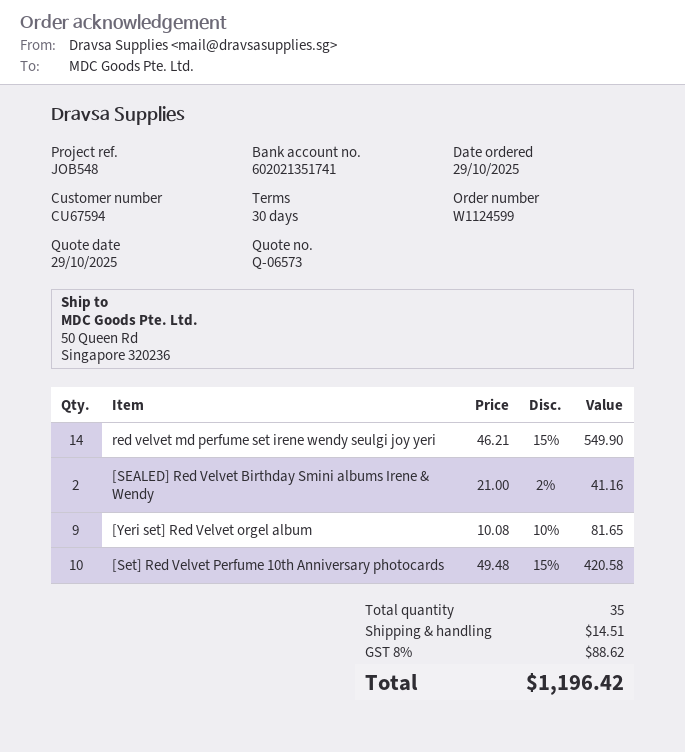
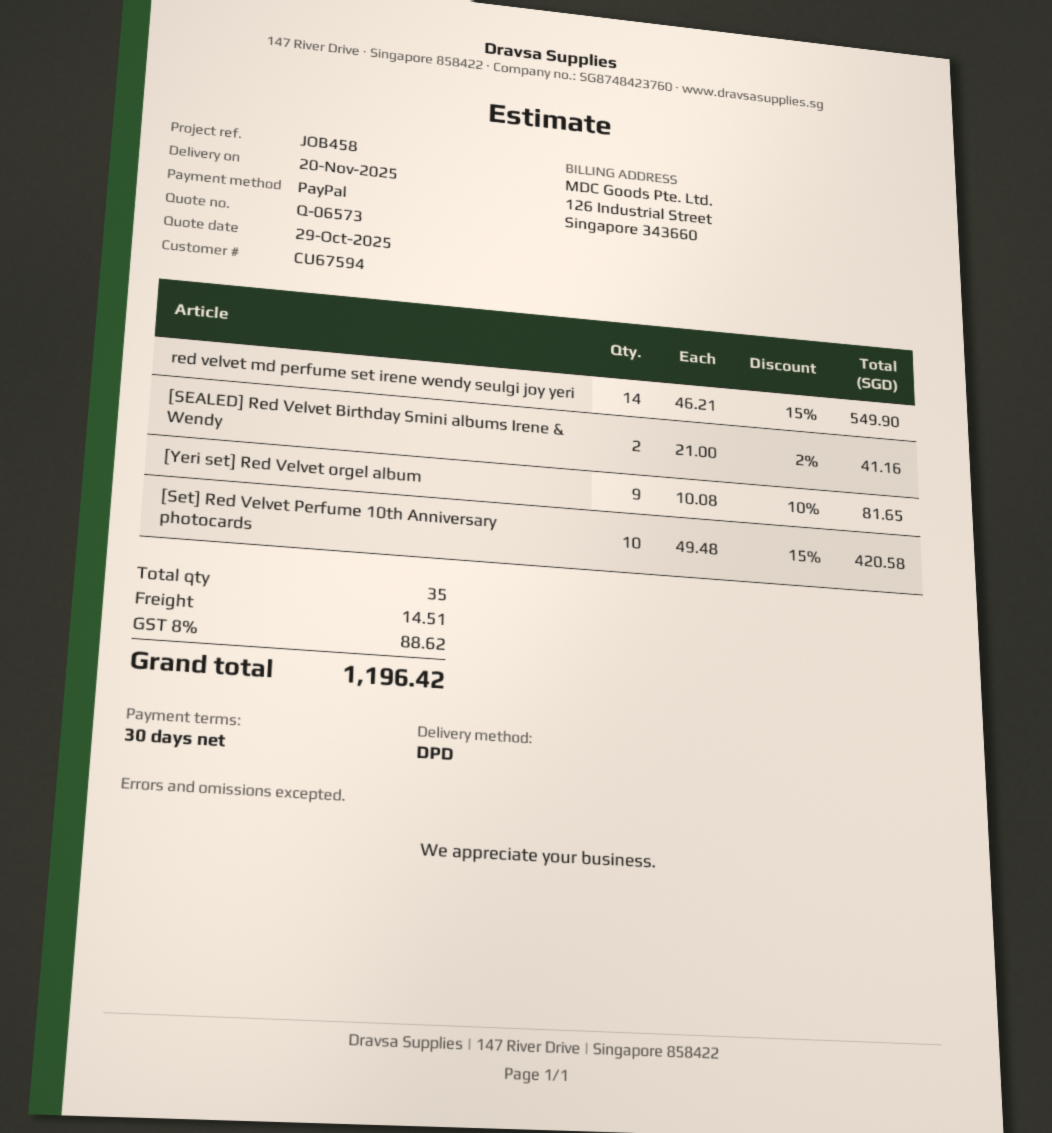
reference: JOB548 -> JOB458

